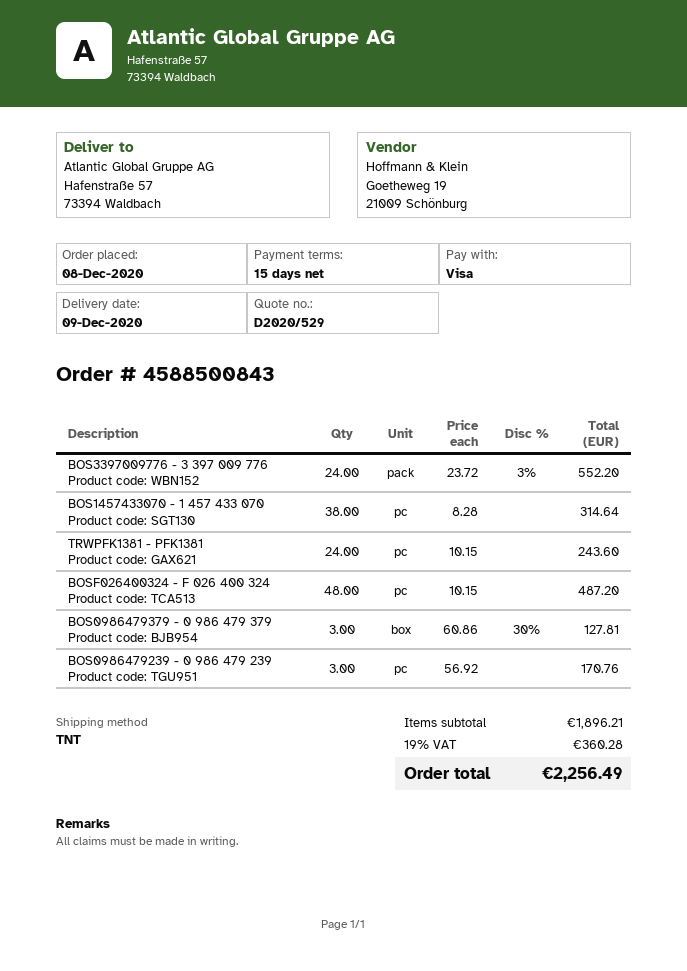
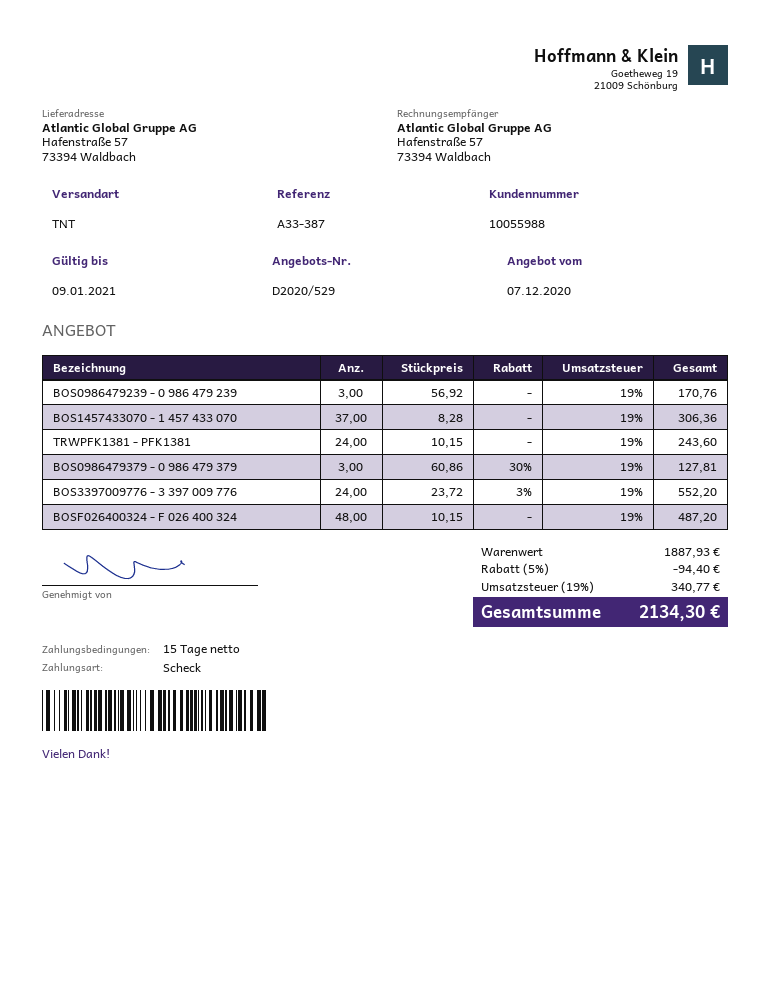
payment method: Visa -> cheque
BOS1457433070 - 1 457 433 070: 38 x 8.28 = 314.64 -> 37 x 8.28 = 306.36
subtotal: 1896.21 -> 1887.93
discount: none -> 5% = 94.40
tax: 19% = 360.28 -> 19% = 340.77
total: 2256.49 -> 2134.30

